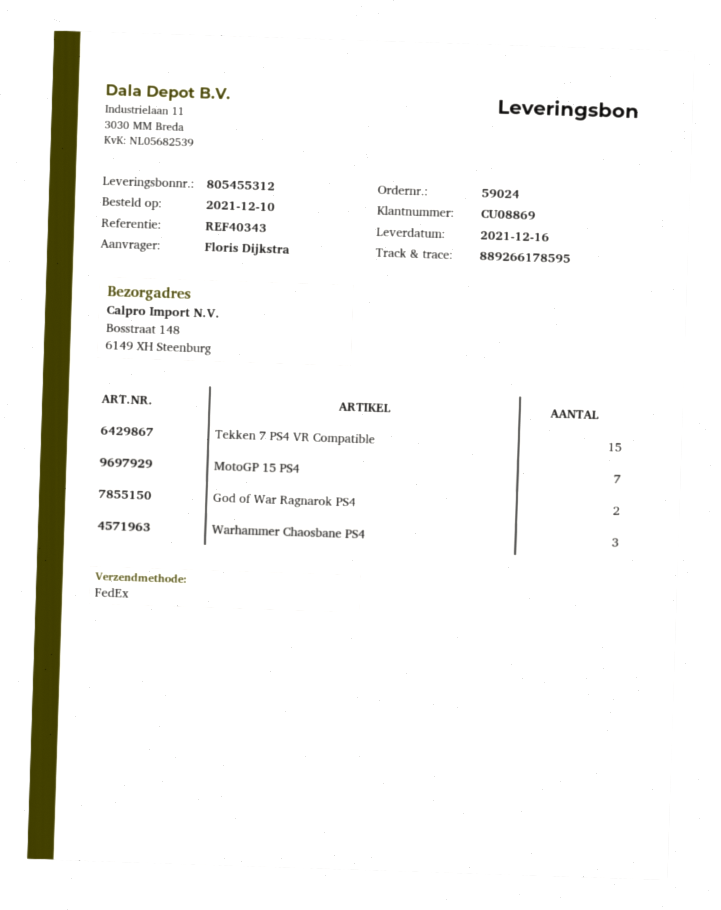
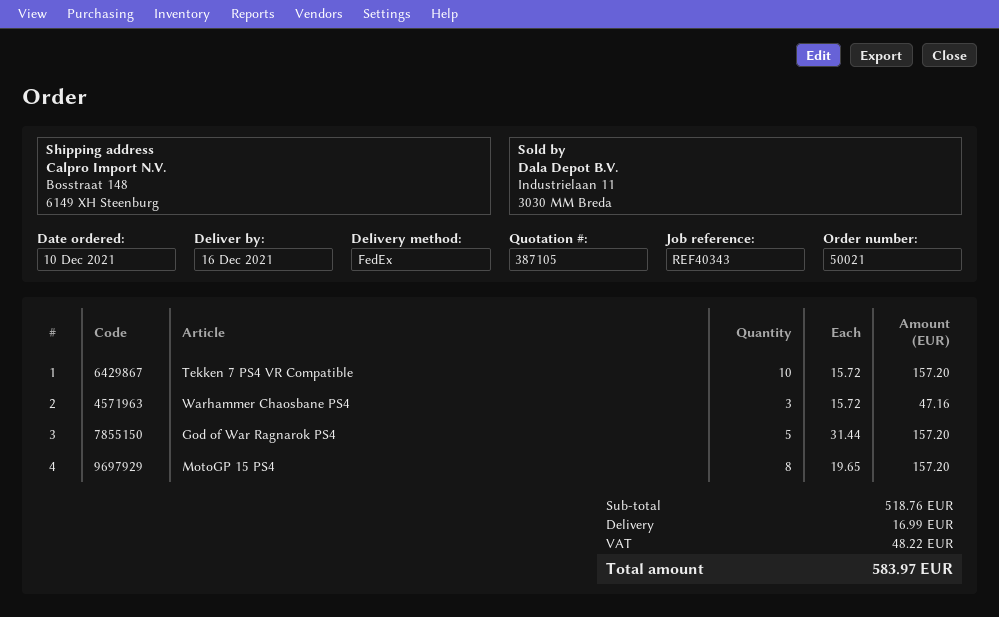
order number: 59024 -> 50021
Tekken 7 PS4 VR Compatible: 15 -> 10
MotoGP 15 PS4: 7 -> 8
God of War Ragnarok PS4: 2 -> 5

